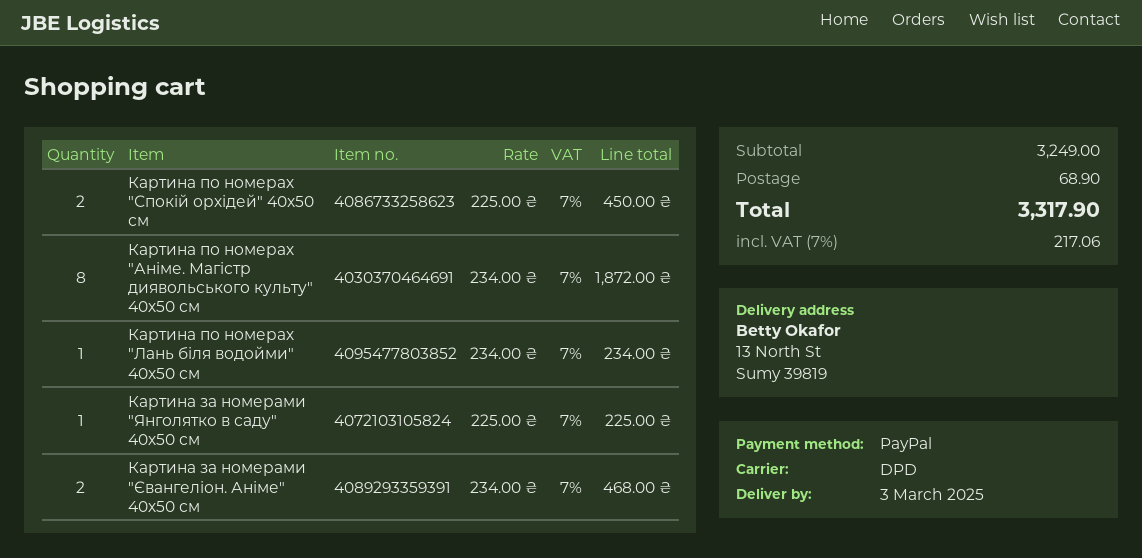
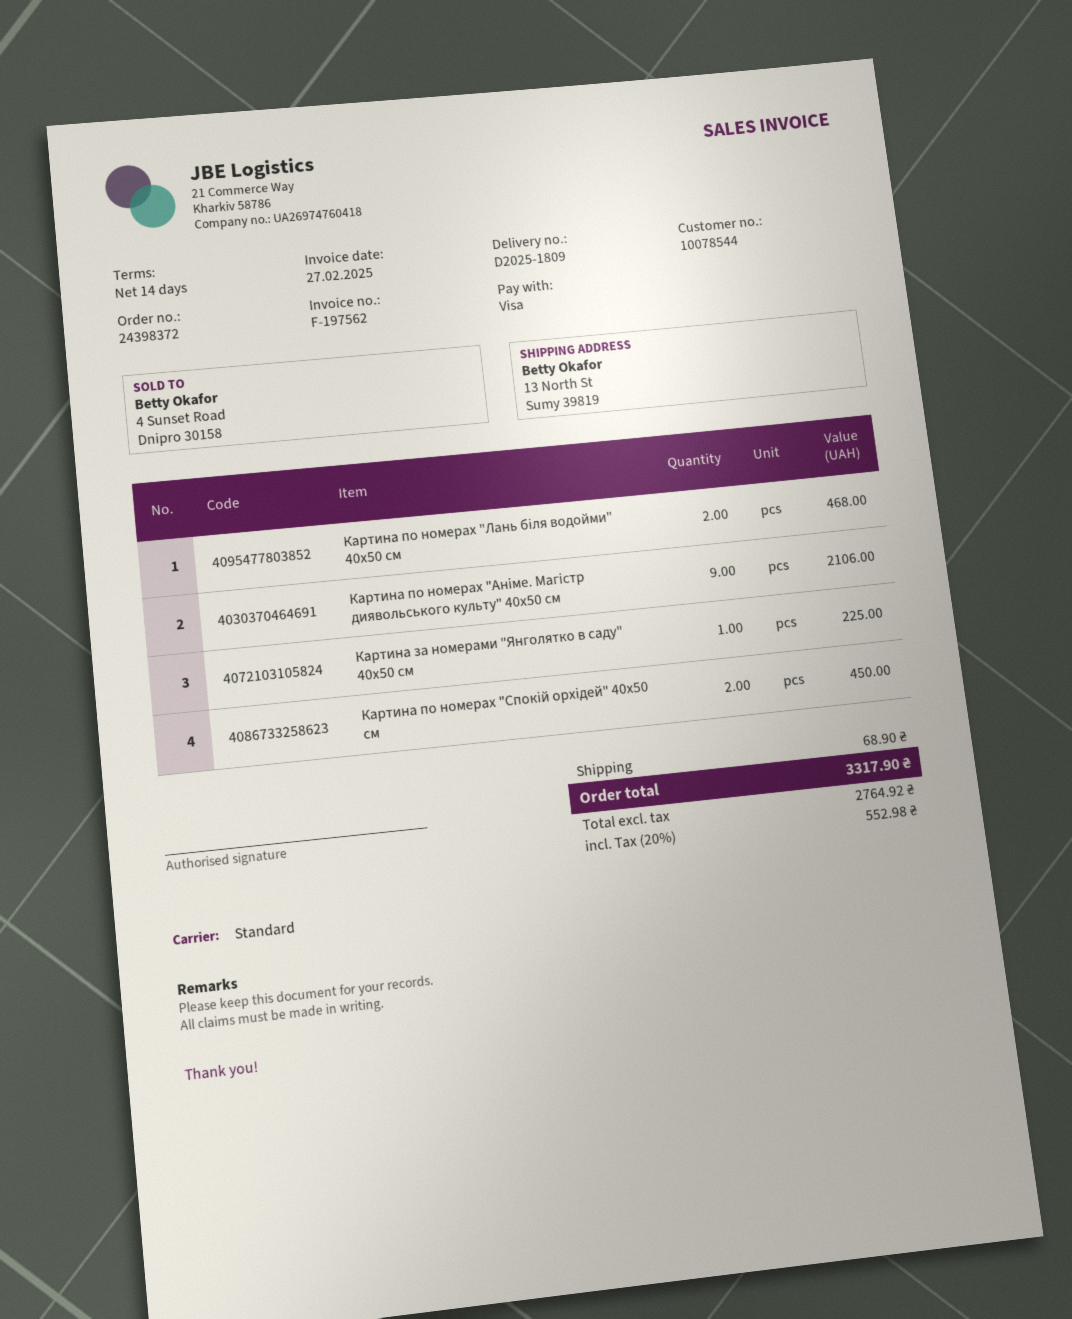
payment method: PayPal -> Visa
shipping method: DPD -> standard
Картина по номерах "Аніме. Магістр диявольського культу" 40х50 см: 8 for 1872.00 -> 9 for 2106.00
Картина по номерах "Лань біля водойми" 40x50 см: 1 for 234.00 -> 2 for 468.00
Картина за номерами "Євангеліон. Аніме" 40х50 см: 2 for 468.00 -> none
tax: 7% = 217.06 -> 20% = 552.98

